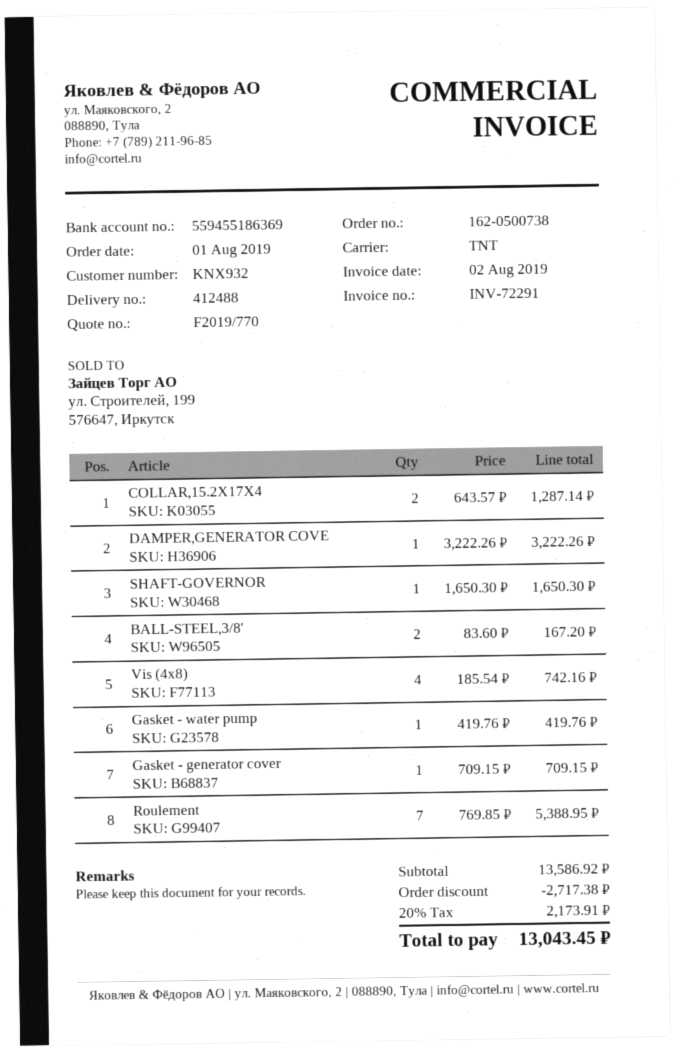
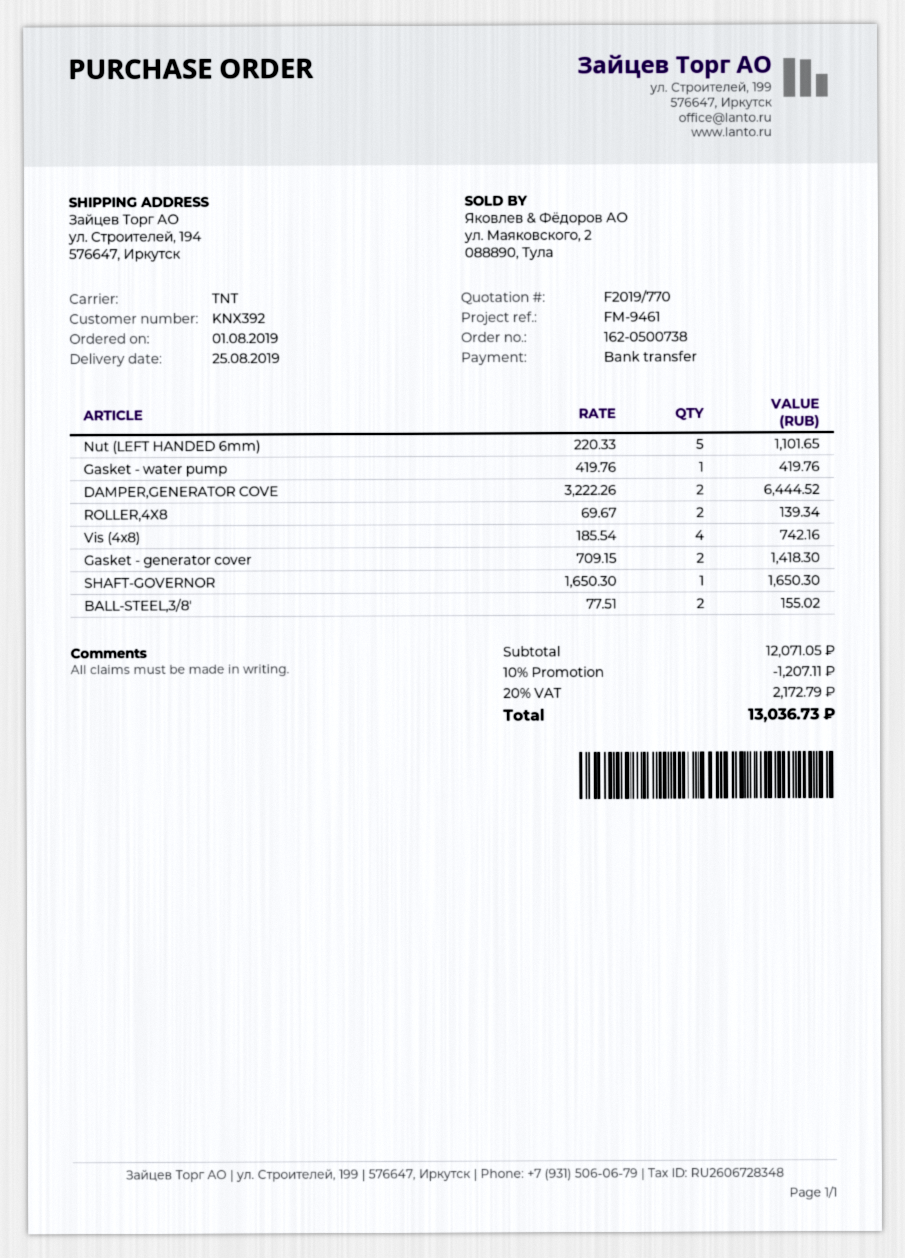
customer number: KNX932 -> KNX392
COLLAR,15.2X17X4: 2 x 643.57 = 1287.14 -> none
DAMPER,GENERATOR COVE: 1 x 3222.26 = 3222.26 -> 2 x 3222.26 = 6444.52
BALL-STEEL,3/8': 2 x 83.60 = 167.20 -> 2 x 77.51 = 155.02
Gasket - generator cover: 1 x 709.15 = 709.15 -> 2 x 709.15 = 1418.30
Roulement: 7 x 769.85 = 5388.95 -> none
Nut (LEFT HANDED 6mm): none -> 5 x 220.33 = 1101.65
ROLLER,4X8: none -> 2 x 69.67 = 139.34
subtotal: 13586.92 -> 12071.05
discount: 2717.38 -> 1207.11
tax: 20% = 2173.91 -> 20% = 2172.79
total: 13043.45 -> 13036.73

